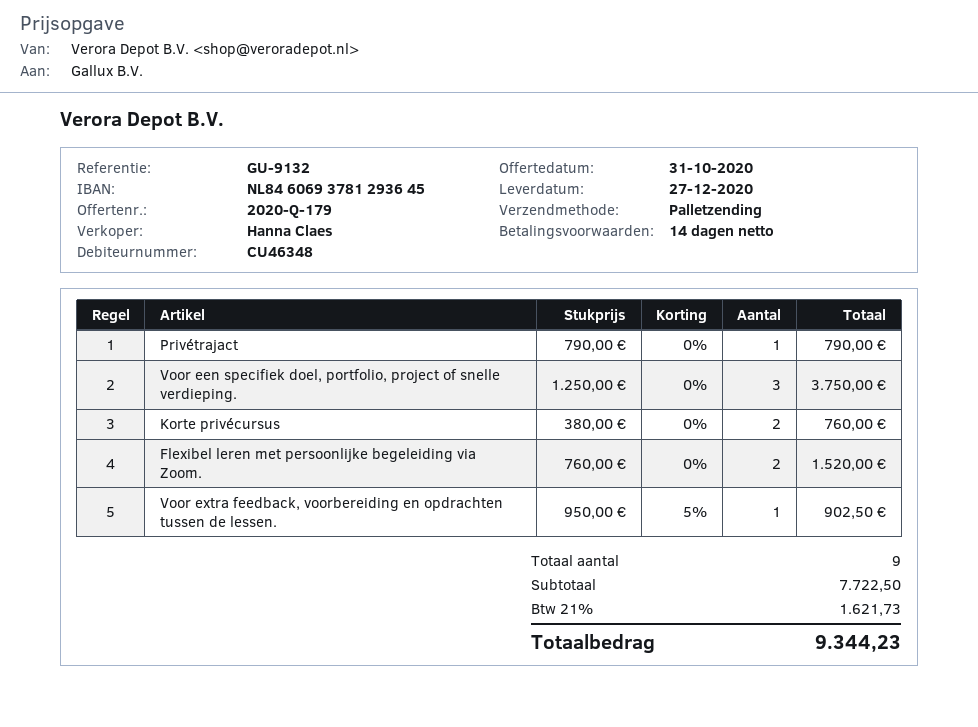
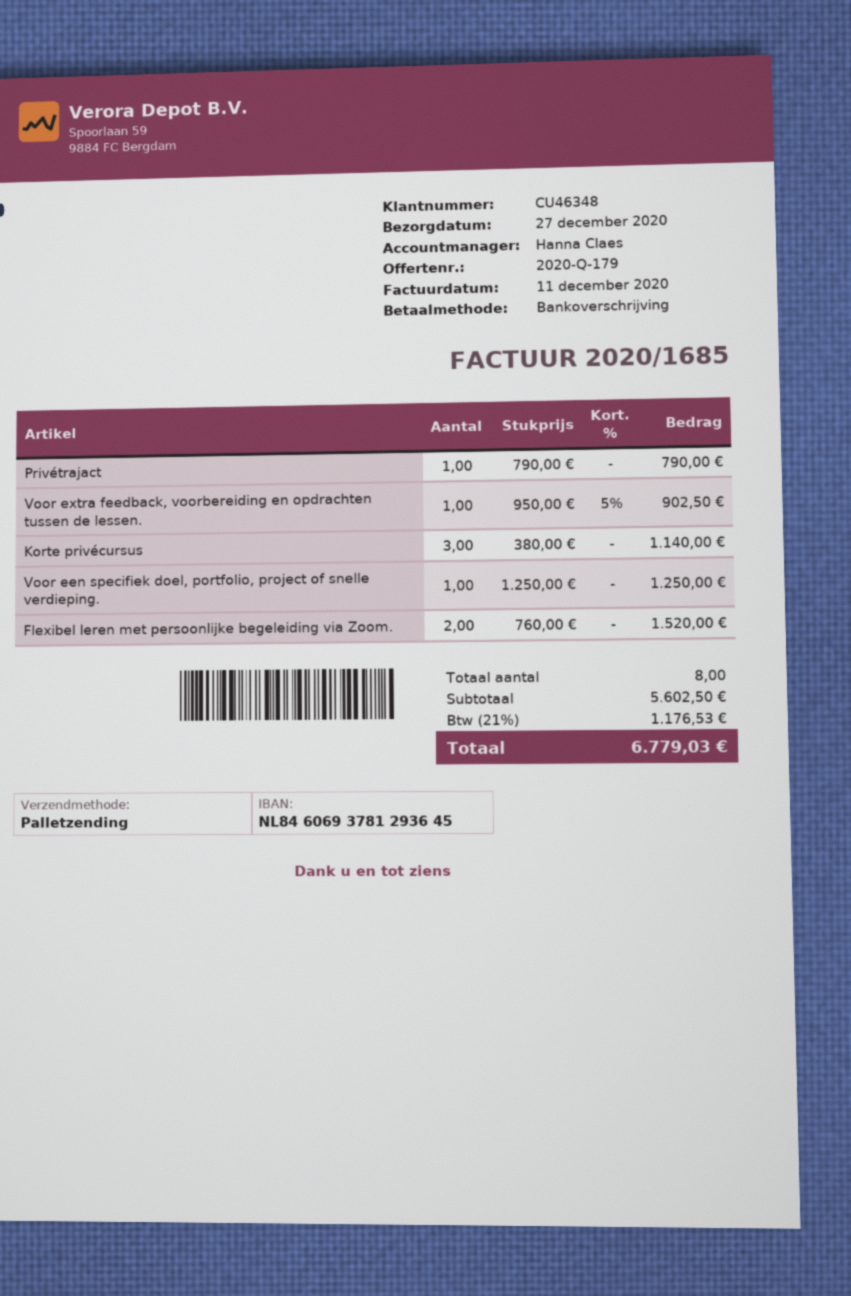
Voor een specifiek doel, portfolio, project of snelle verdieping.: 3 x 1250.00 = 3750.00 -> 1 x 1250.00 = 1250.00
Korte privécursus: 2 x 380.00 = 760.00 -> 3 x 380.00 = 1140.00
total quantity: 9 -> 8
subtotal: 7722.50 -> 5602.50
tax: 21% = 1621.73 -> 21% = 1176.53
total: 9344.23 -> 6779.03

